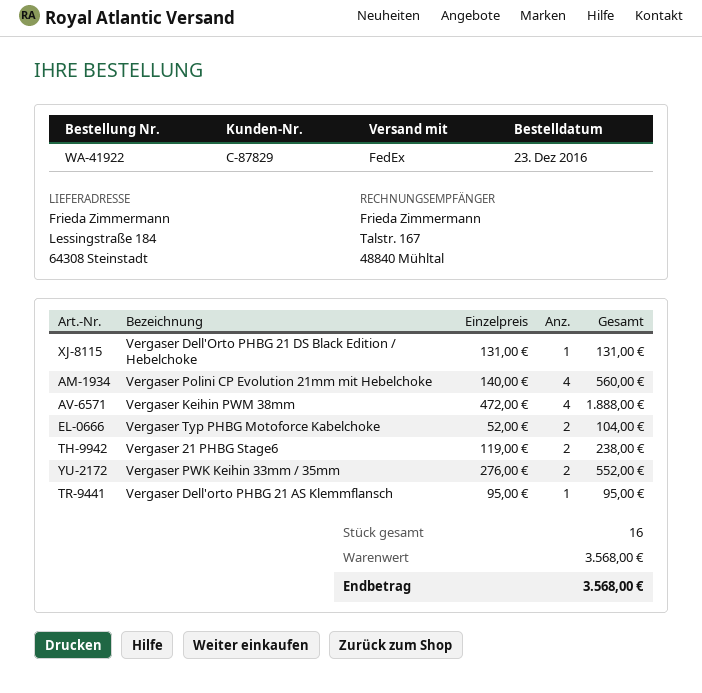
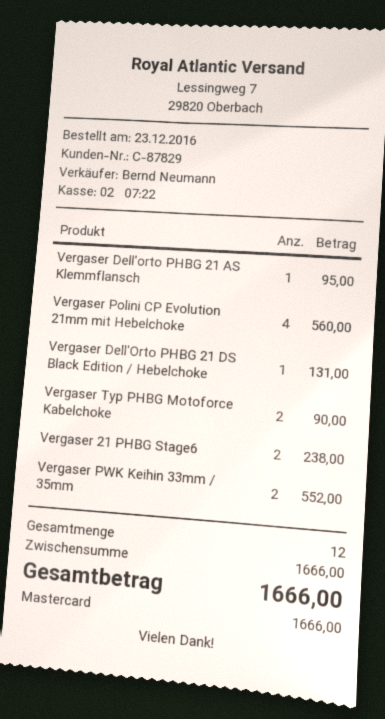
Vergaser Keihin PWM 38mm: 4 for 1888.00 -> none
Vergaser Typ PHBG Motoforce Kabelchoke: 2 for 104.00 -> 2 for 90.00
total quantity: 16 -> 12
subtotal: 3568.00 -> 1666.00
total: 3568.00 -> 1666.00

